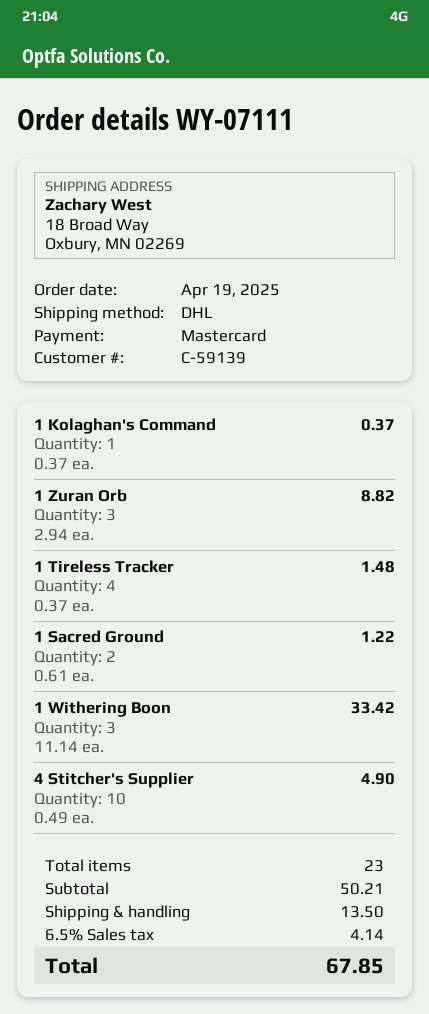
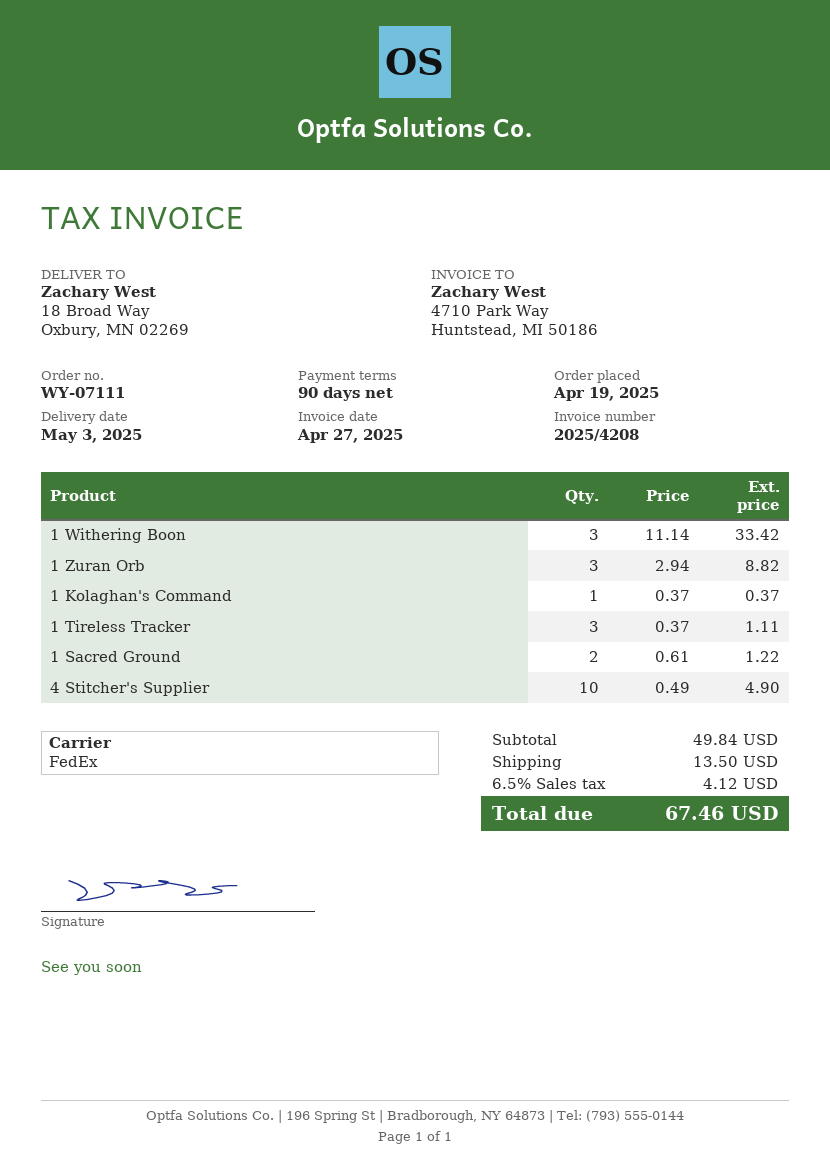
shipping method: DHL -> FedEx
1 Tireless Tracker: 4 x 0.37 = 1.48 -> 3 x 0.37 = 1.11
subtotal: 50.21 -> 49.84
tax: 6.5% = 4.14 -> 6.5% = 4.12
total: 67.85 -> 67.46

